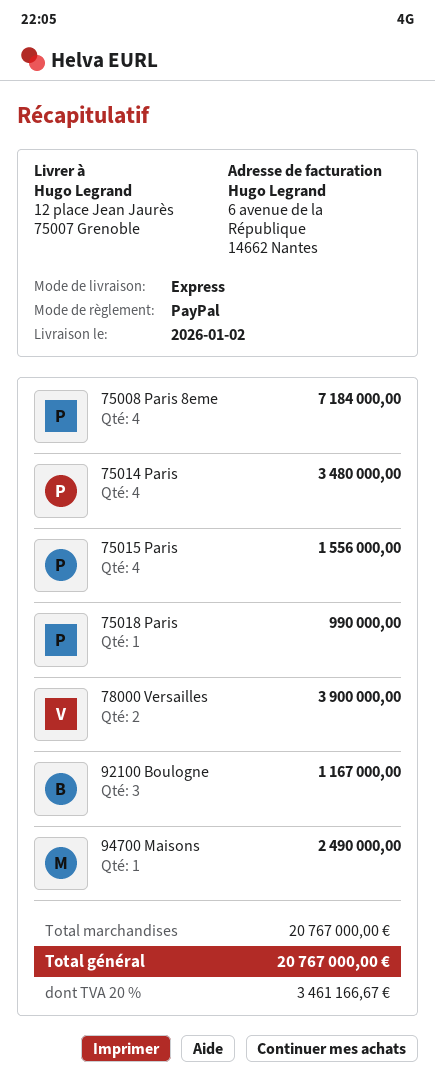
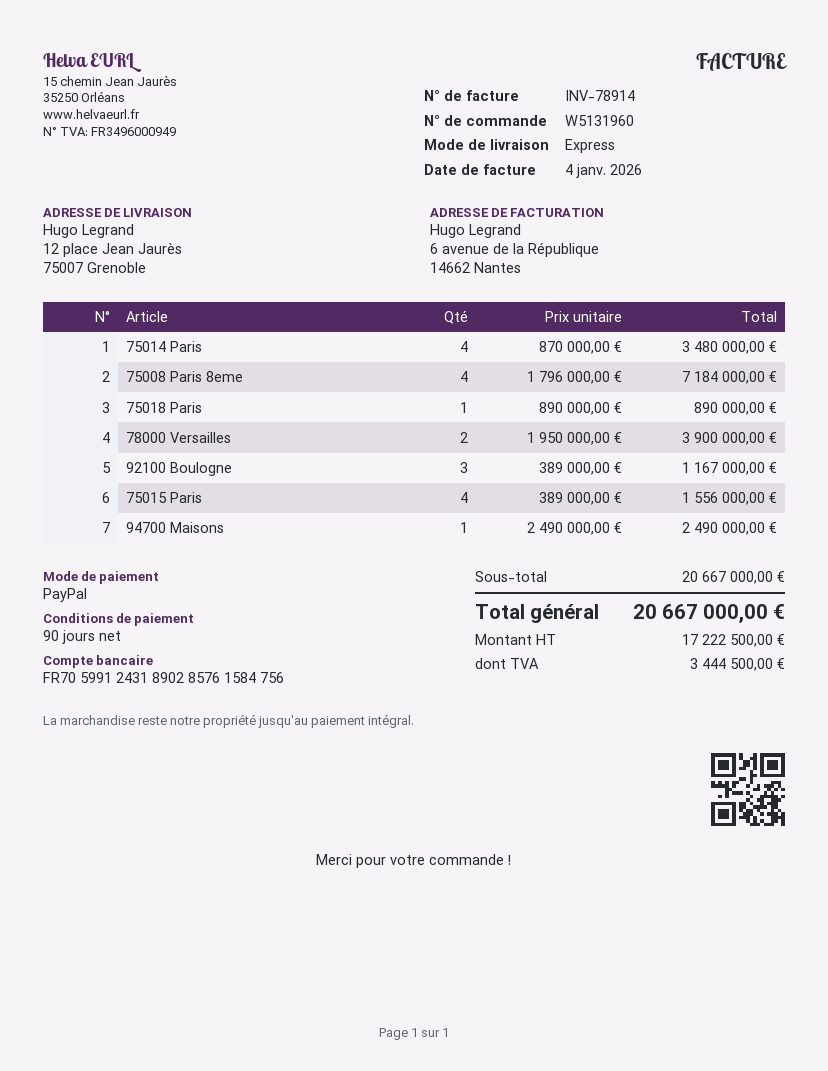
75018 Paris: 1 for 990000.00 -> 1 for 890000.00
subtotal: 20767000.00 -> 20667000.00
tax: 3461166.67 -> 3444500.00
total: 20767000.00 -> 20667000.00

